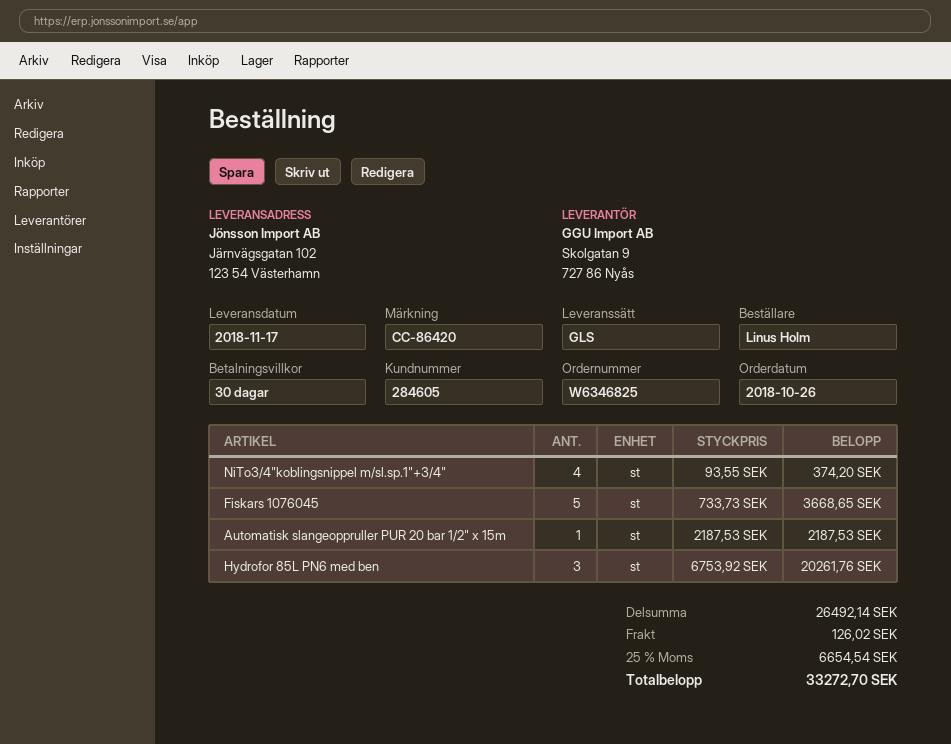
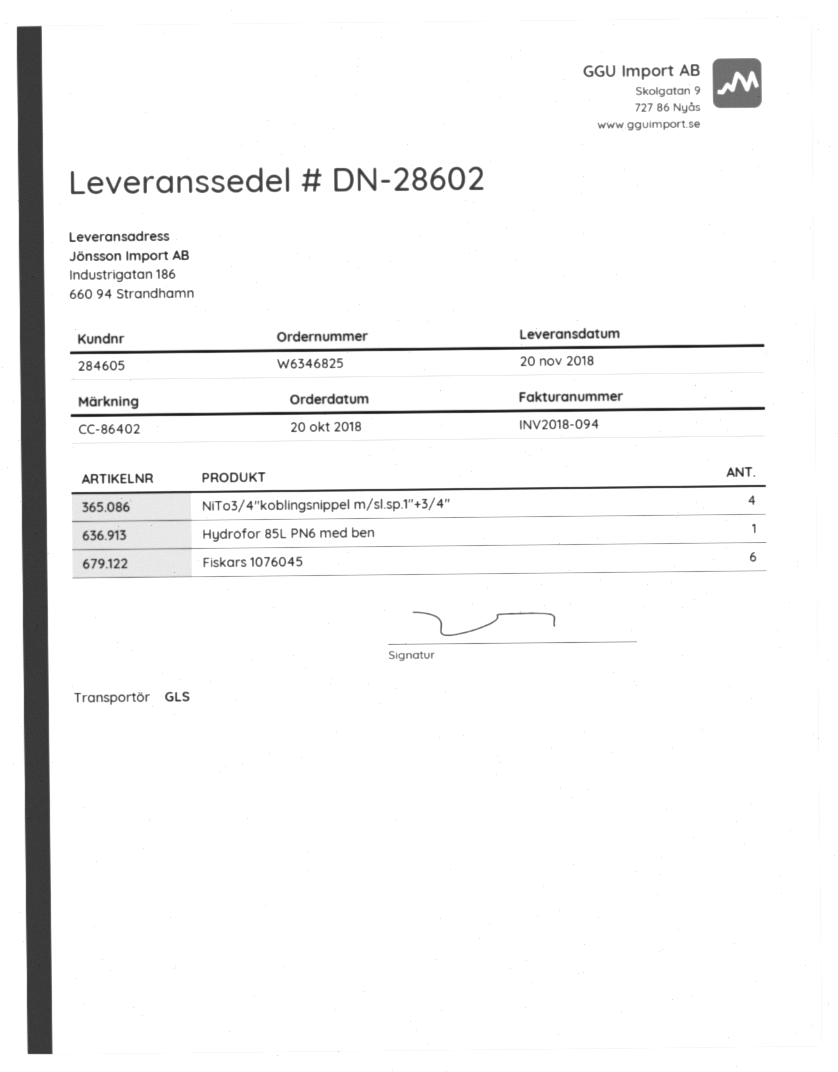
order date: 2018-10-26 -> 2018-10-20
delivery date: 2018-11-17 -> 2018-11-20
reference: CC-86420 -> CC-86402
ship to: Järnvägsgatan 102, 123 54 Västerhamn -> Industrigatan 186, 660 94 Strandhamn
Fiskars 1076045: 5 -> 6
Automatisk slangeoppruller PUR 20 bar 1/2" x 15m: 1 -> none
Hydrofor 85L PN6 med ben: 3 -> 1

